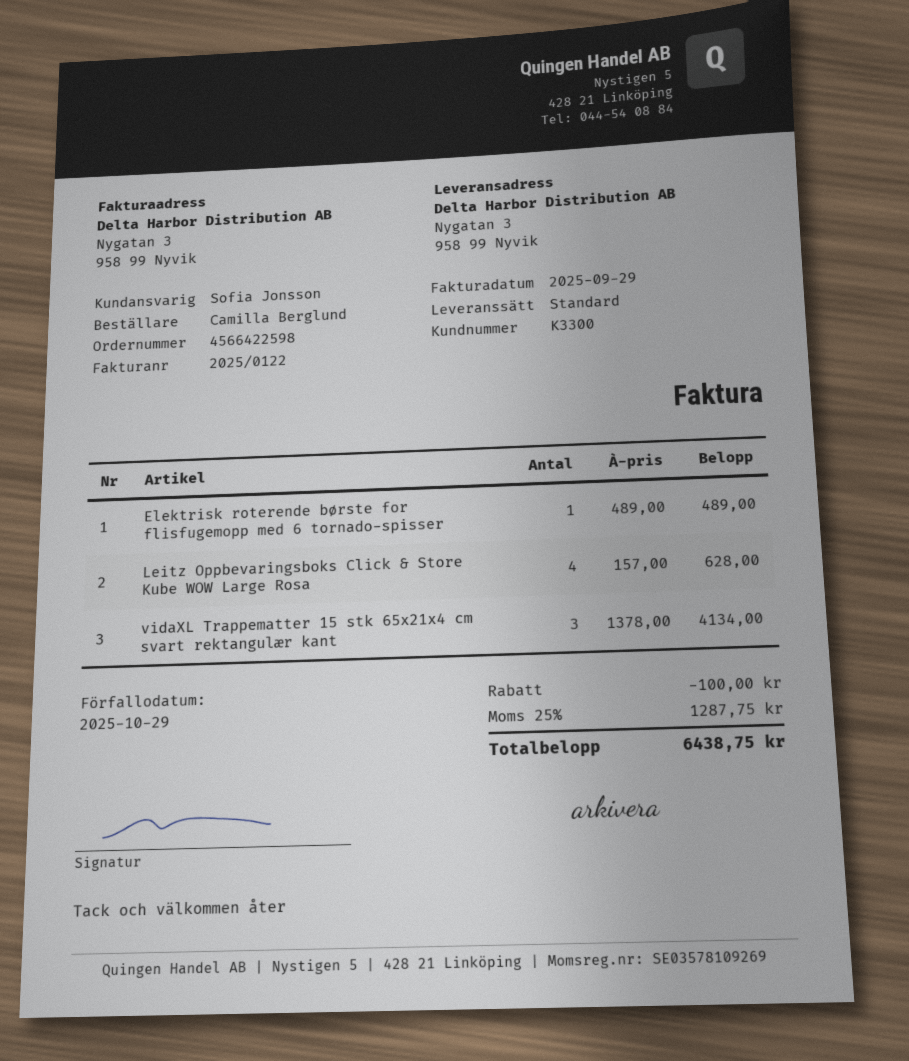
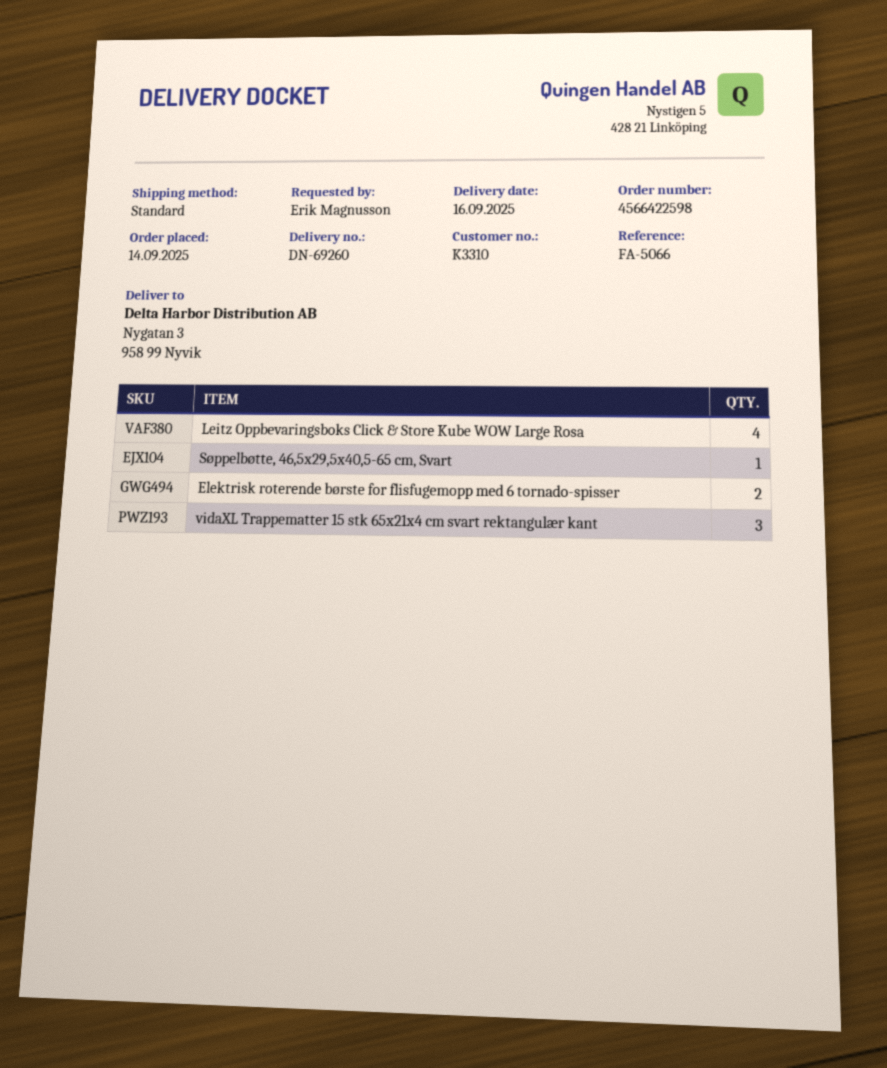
customer number: K3300 -> K3310
ordered by: Camilla Berglund -> Erik Magnusson
Elektrisk roterende børste for flisfugemopp med 6 tornado-spisser: 1 -> 2
Søppelbøtte, 46,5x29,5x40,5-65 cm, Svart: none -> 1

